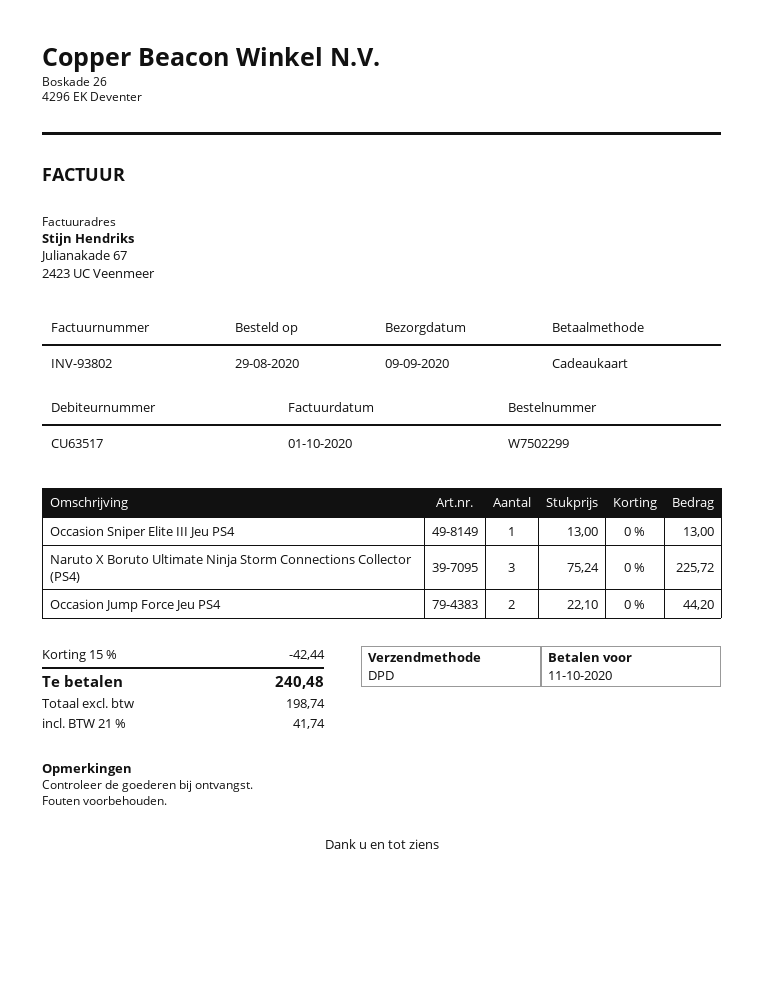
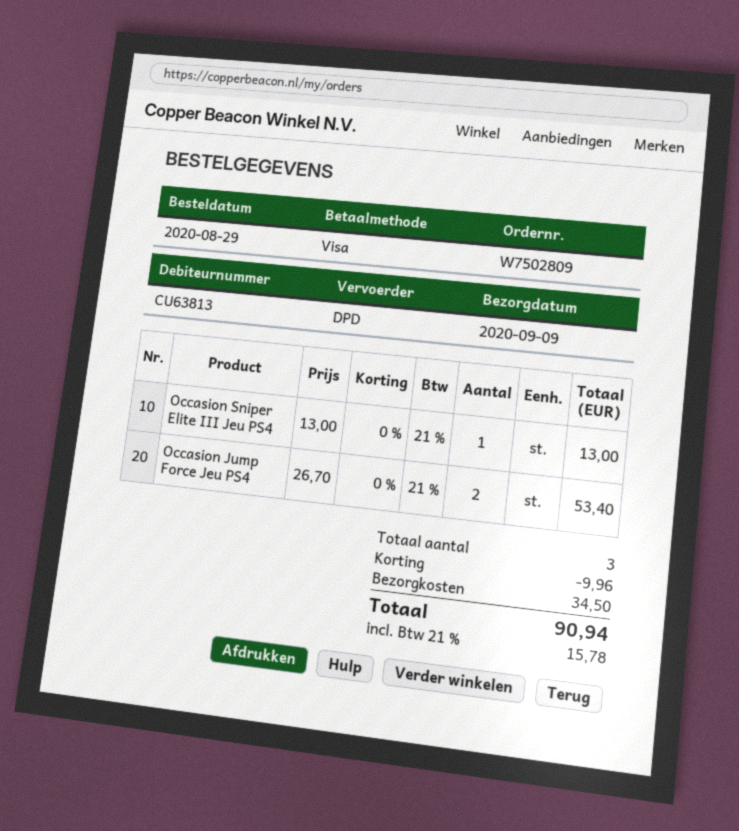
order number: W7502299 -> W7502809
customer number: CU63517 -> CU63813
payment method: gift card -> Visa
Naruto X Boruto Ultimate Ninja Storm Connections Collector (PS4): 3 x 75.24 = 225.72 -> none
Occasion Jump Force Jeu PS4: 2 x 22.10 = 44.20 -> 2 x 26.70 = 53.40
discount: 42.44 -> 9.96
shipping: none -> 34.50
tax: 21% = 41.74 -> 21% = 15.78
total: 240.48 -> 90.94

